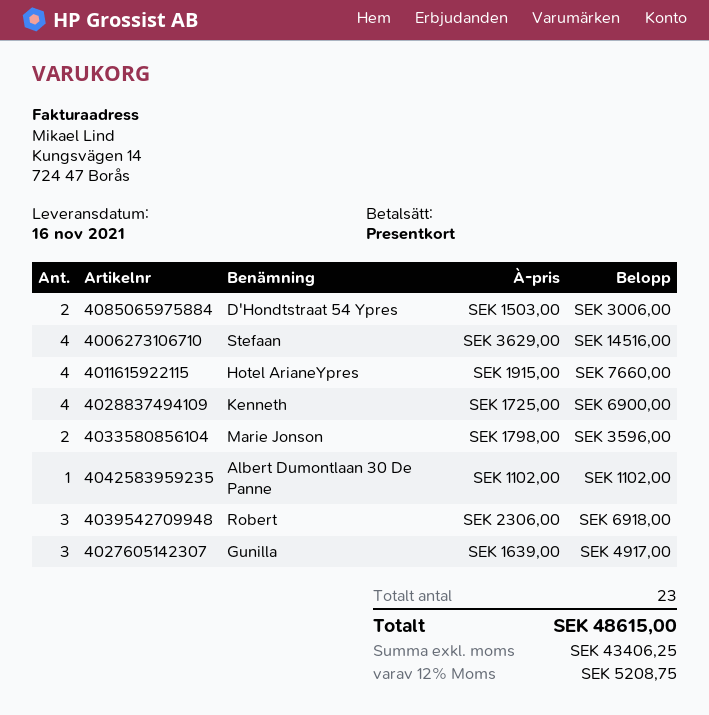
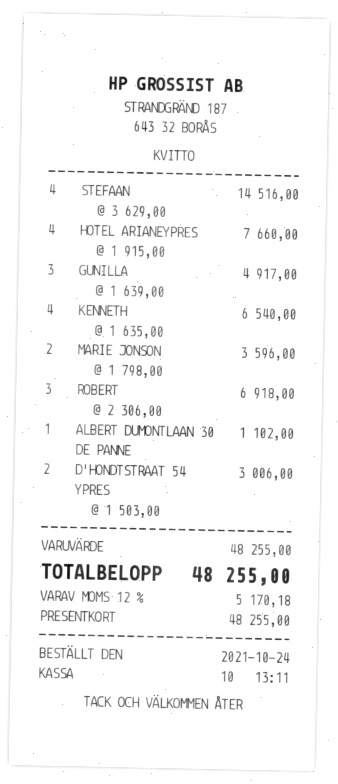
Kenneth: 4 x 1725.00 = 6900.00 -> 4 x 1635.00 = 6540.00
tax: 12% = 5208.75 -> 12% = 5170.18
total: 48615.00 -> 48255.00

